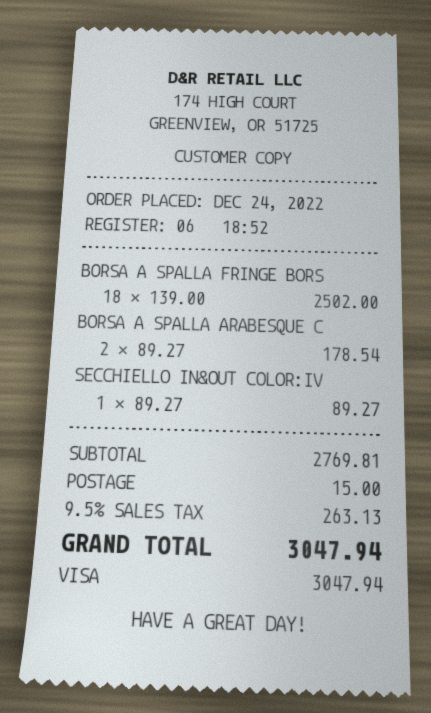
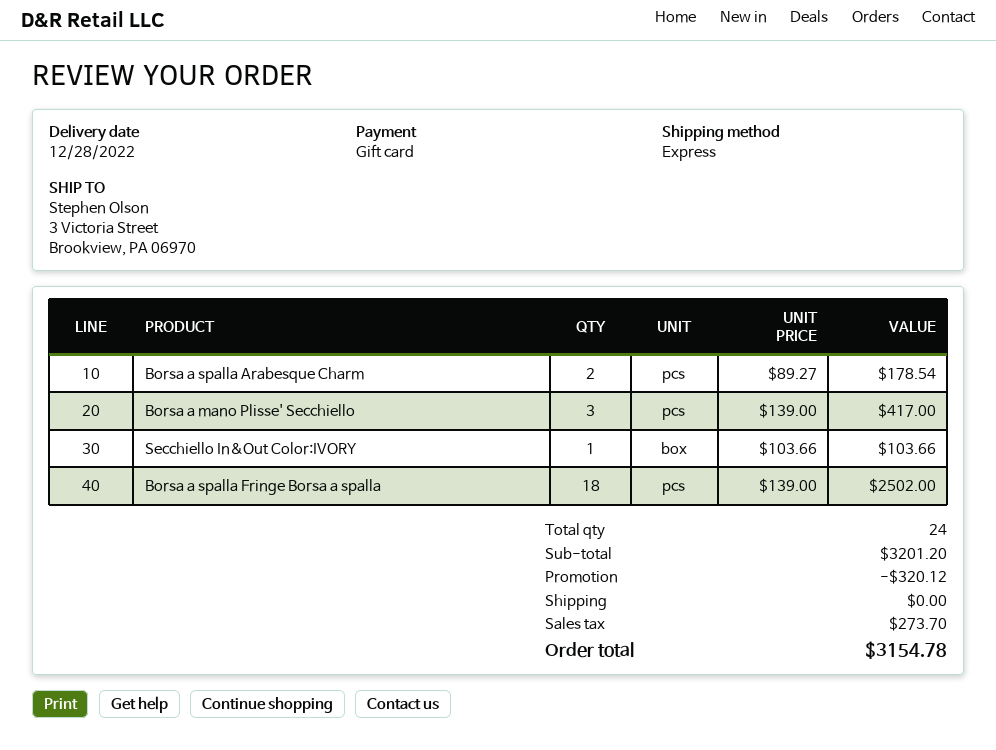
payment method: Visa -> gift card
SECCHIELLO IN&OUT COLOR:IV: 1 x 89.27 = 89.27 -> 1 x 103.66 = 103.66
Borsa a mano Plisse' Secchiello: none -> 3 x 139.00 = 417.00
subtotal: 2769.81 -> 3201.20
discount: none -> 320.12
shipping: 15.00 -> 0.00
tax: 263.13 -> 273.70
total: 3047.94 -> 3154.78

